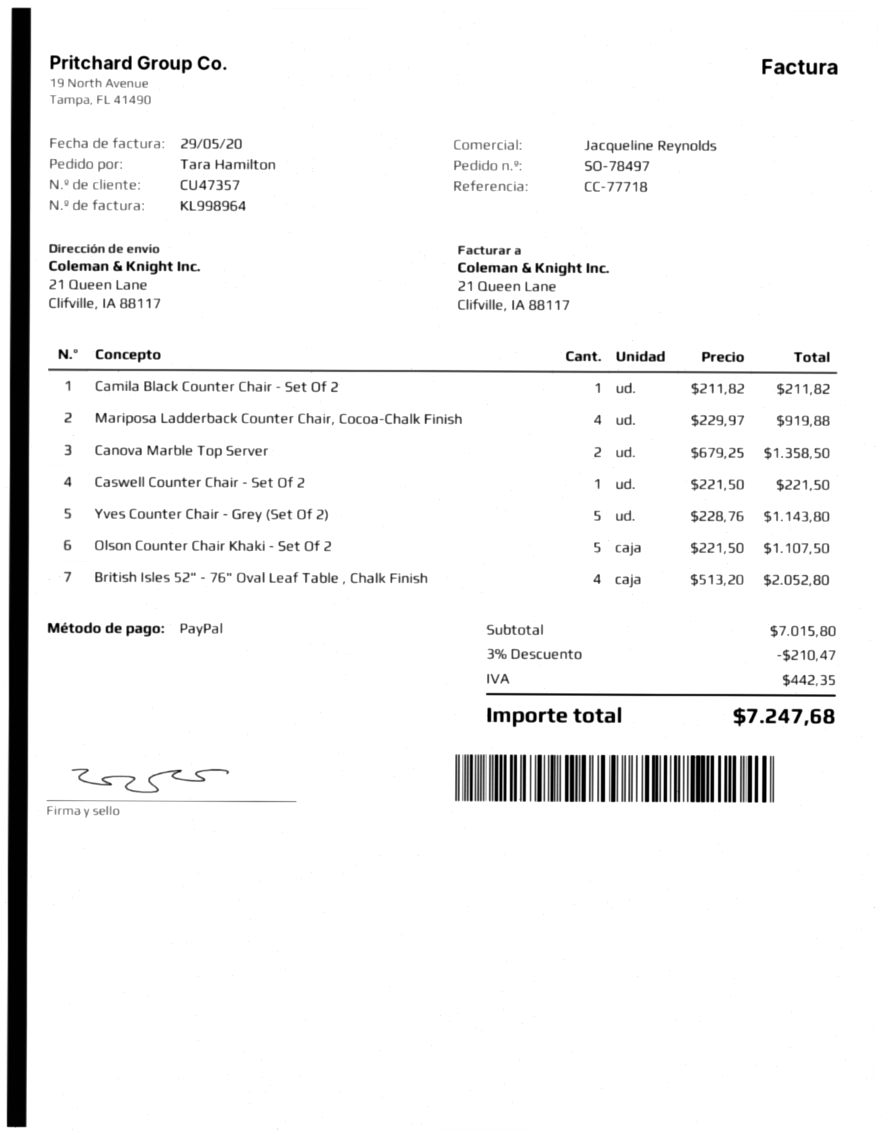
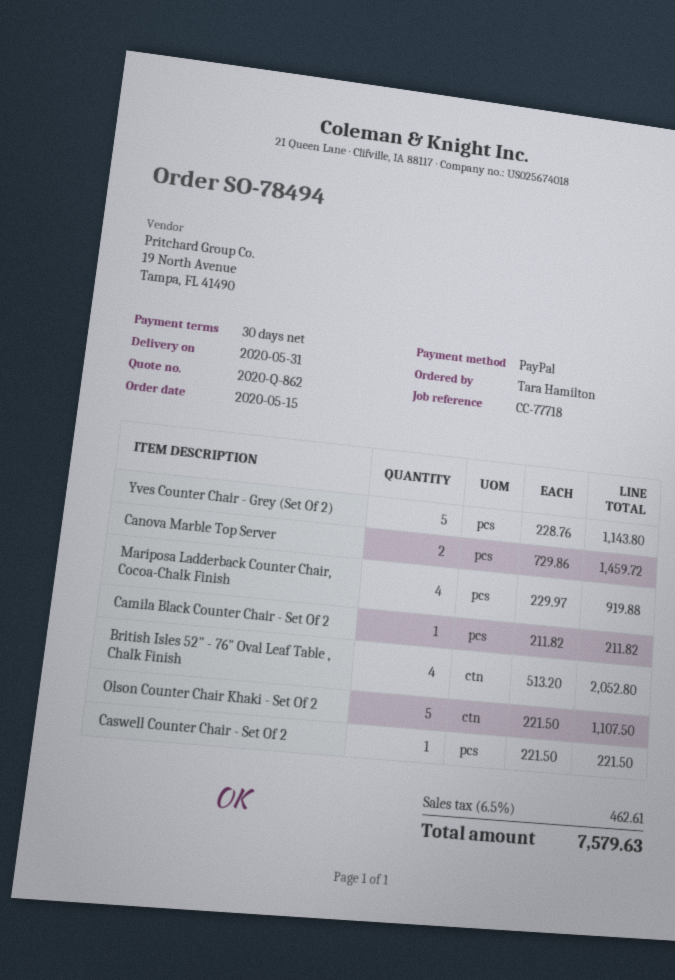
order number: SO-78497 -> SO-78494
Canova Marble Top Server: 2 x 679.25 = 1358.50 -> 2 x 729.86 = 1459.72
discount: 3% = 210.47 -> none
tax: 442.35 -> 462.61
total: 7247.68 -> 7579.63

